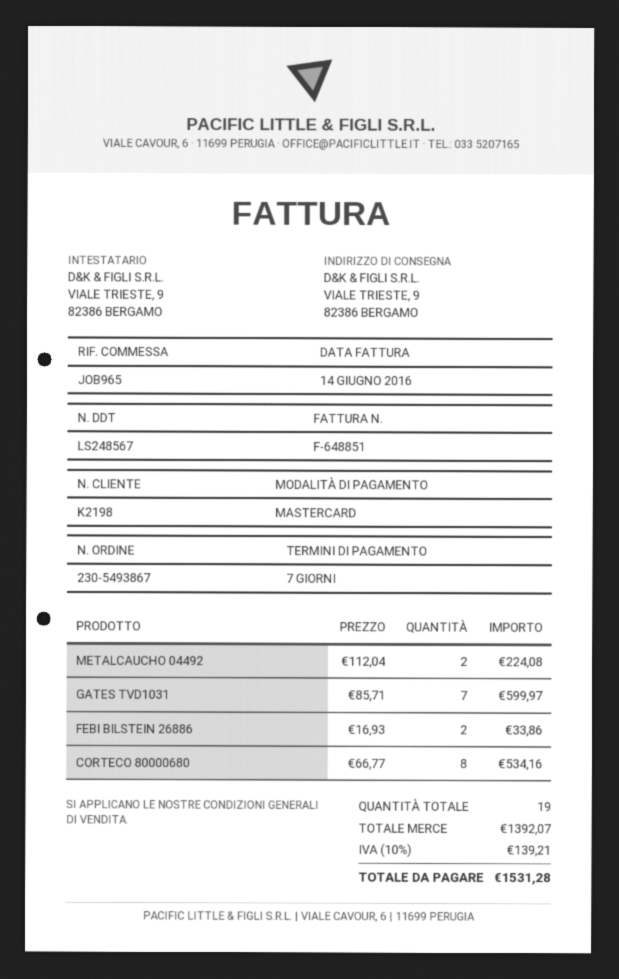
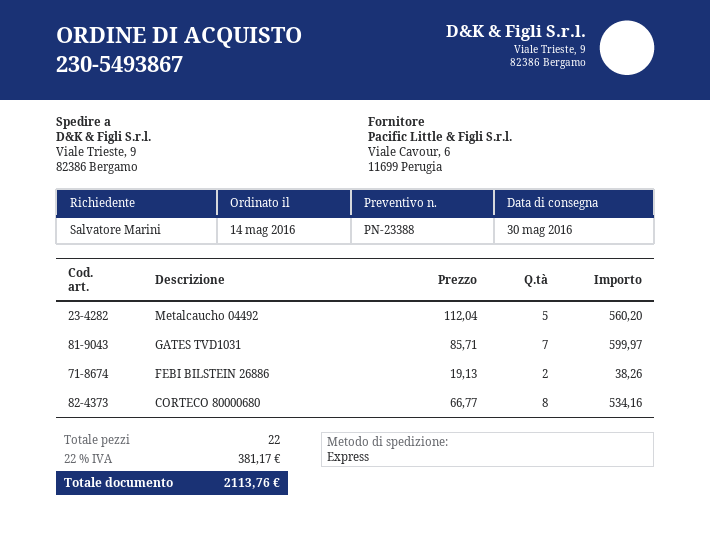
METALCAUCHO 04492: 2 x 112.04 = 224.08 -> 5 x 112.04 = 560.20
FEBI BILSTEIN 26886: 2 x 16.93 = 33.86 -> 2 x 19.13 = 38.26
total quantity: 19 -> 22
tax: 10% = 139.21 -> 22% = 381.17
total: 1531.28 -> 2113.76

